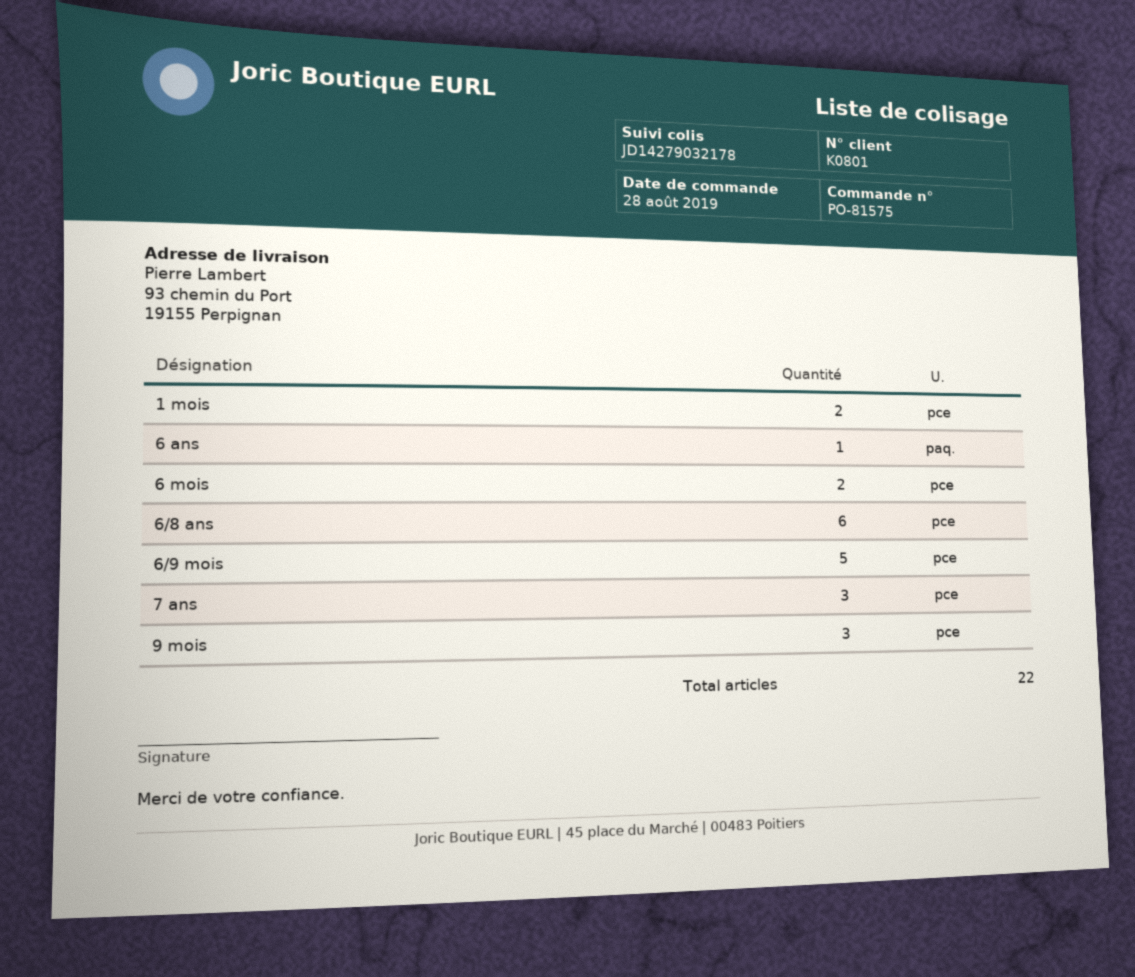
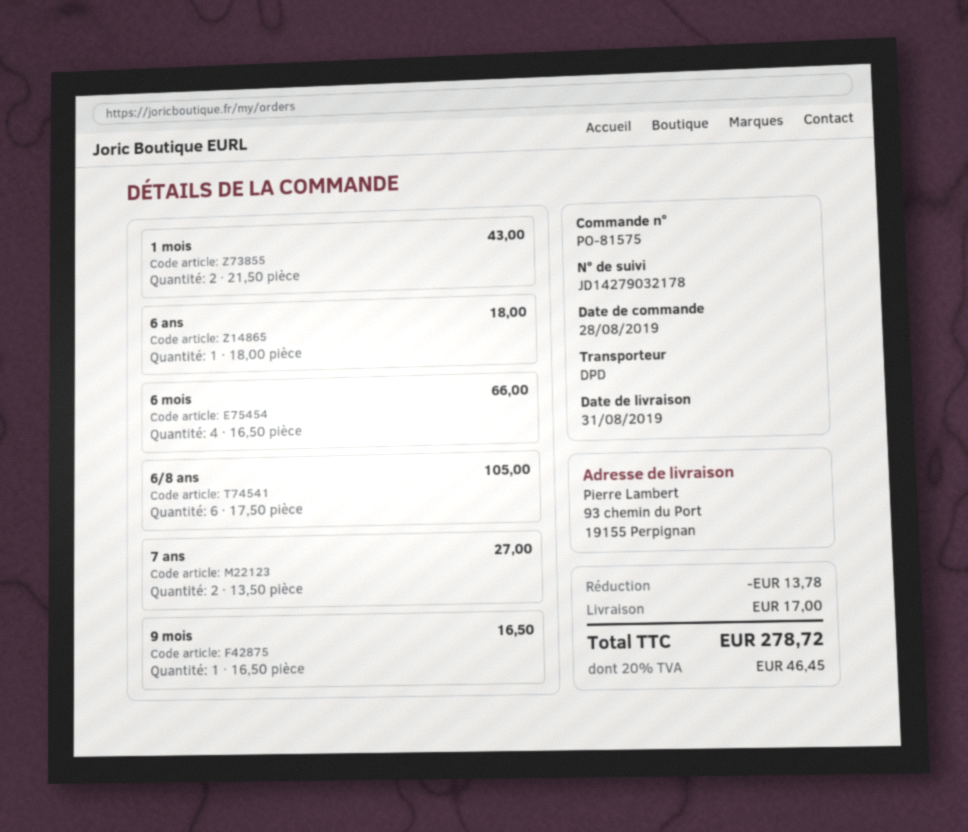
6 mois: 2 -> 4
6/9 mois: 5 -> none
7 ans: 3 -> 2
9 mois: 3 -> 1

